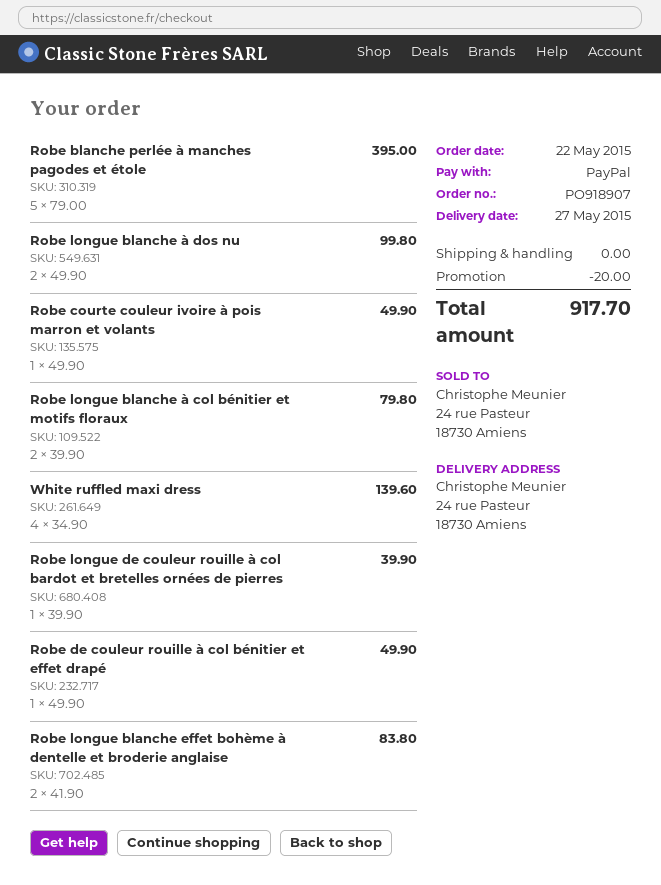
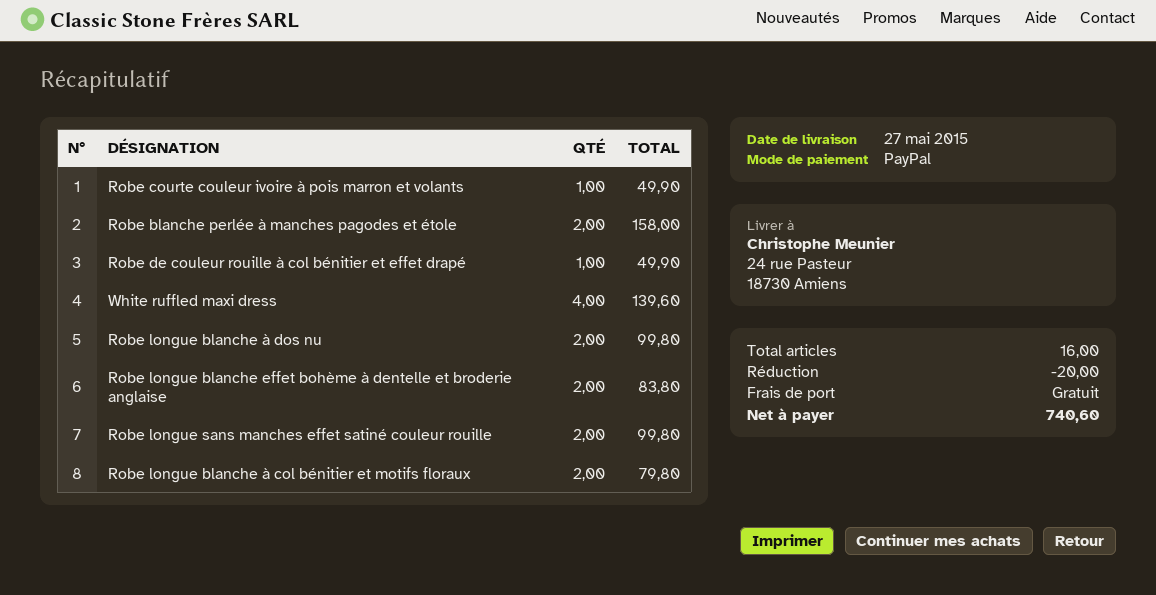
Robe blanche perlée à manches pagodes et étole: 5 for 395.00 -> 2 for 158.00
Robe longue de couleur rouille à col bardot et bretelles ornées de pierres: 1 for 39.90 -> none
Robe longue sans manches effet satiné couleur rouille: none -> 2 for 99.80
total: 917.70 -> 740.60

